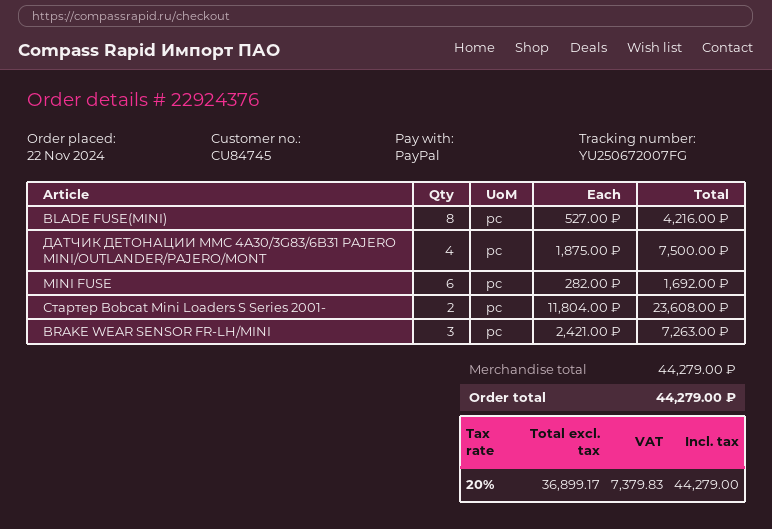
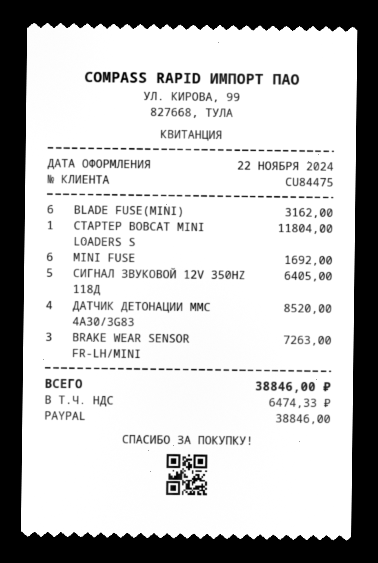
customer number: CU84745 -> CU84475
BLADE FUSE(MINI): 8 for 4216.00 -> 6 for 3162.00
ДАТЧИК ДЕТОНАЦИИ MMC 4A30/3G83/6B31 PAJERO MINI/OUTLANDER/PAJERO/MONT: 4 for 7500.00 -> 4 for 8520.00
Стартер Bobcat Mini Loaders S Series 2001-: 2 for 23608.00 -> 1 for 11804.00
СИГНАЛ ЗВУКОВОЙ 12V 350HZ 118Д: none -> 5 for 6405.00
tax: 7379.83 -> 6474.33
total: 44279.00 -> 38846.00

